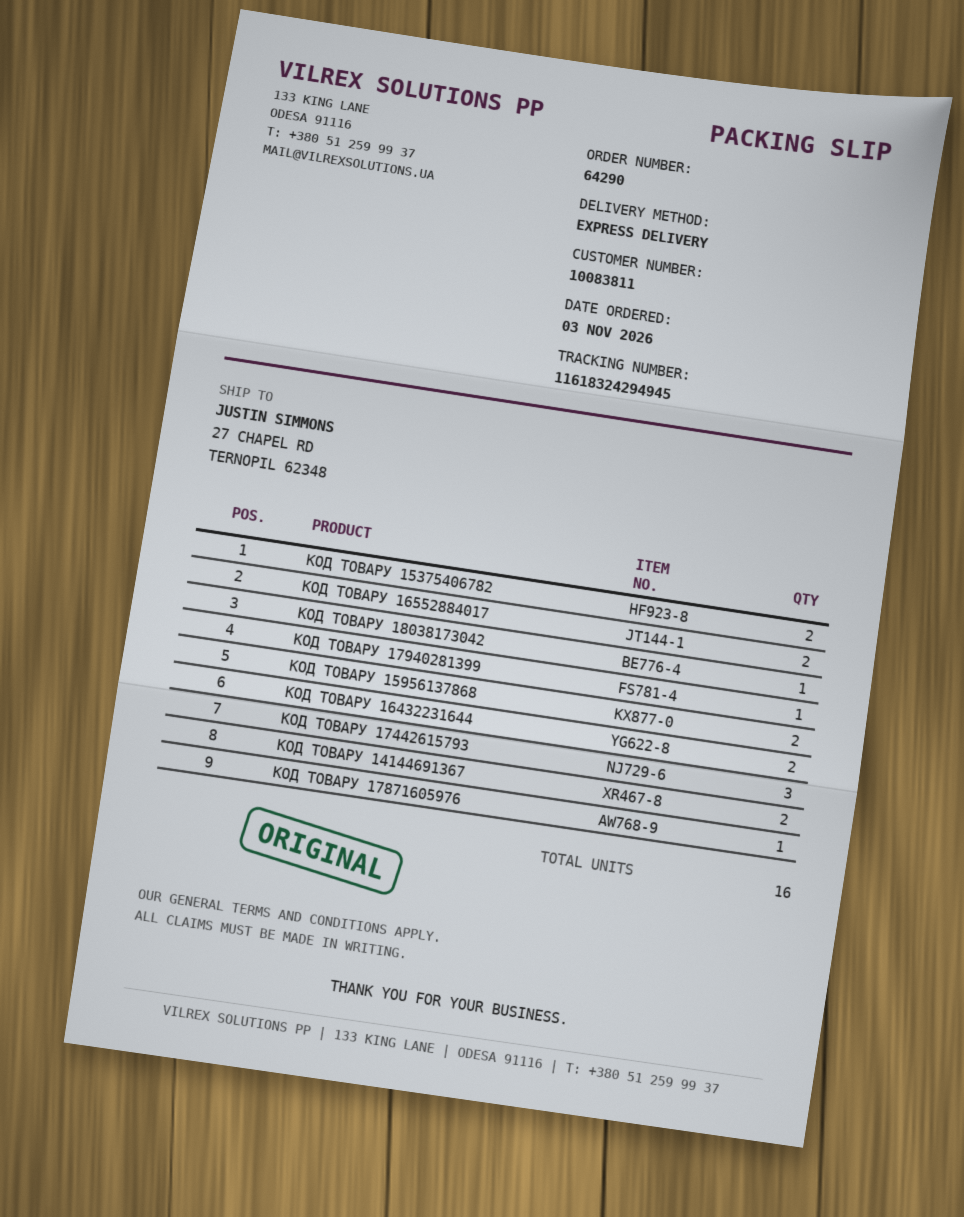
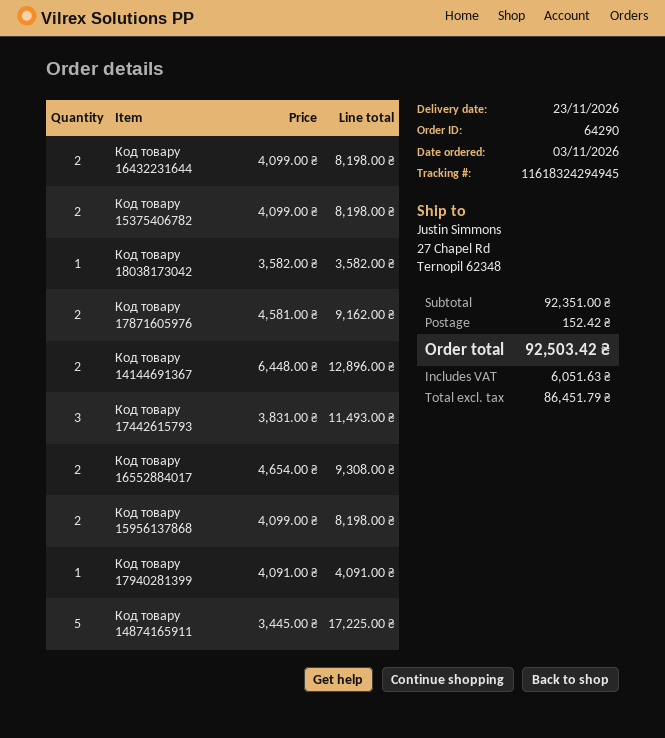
КОД ТОВАРУ 17871605976: 1 -> 2
Код товару 14874165911: none -> 5

